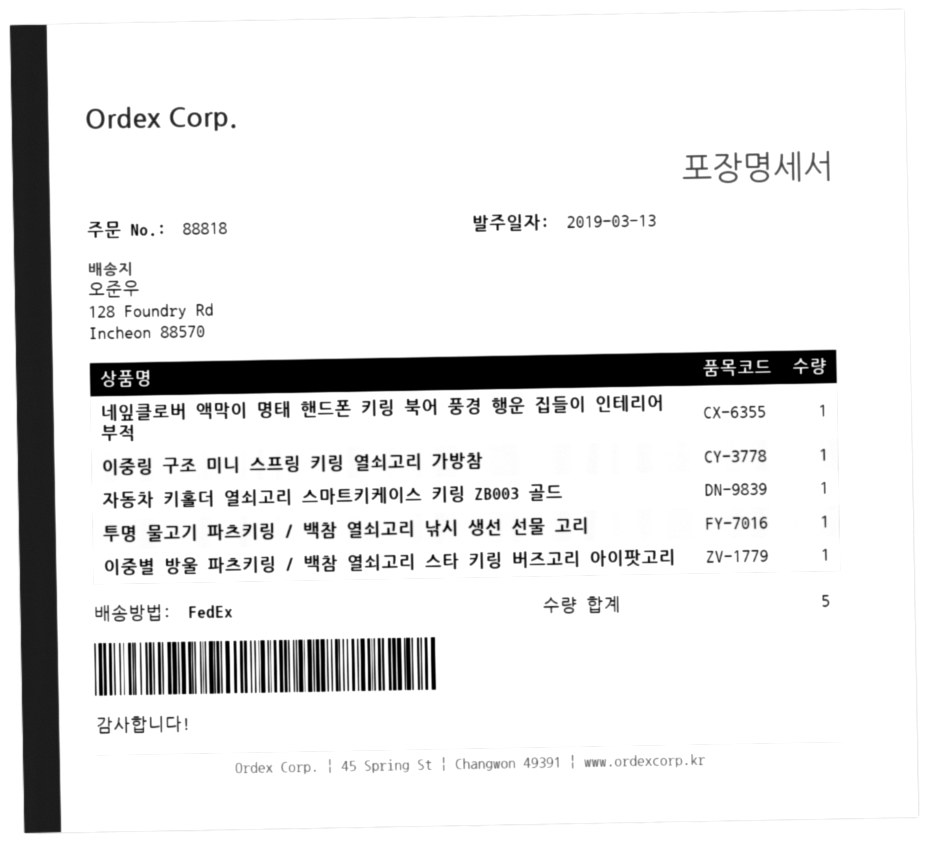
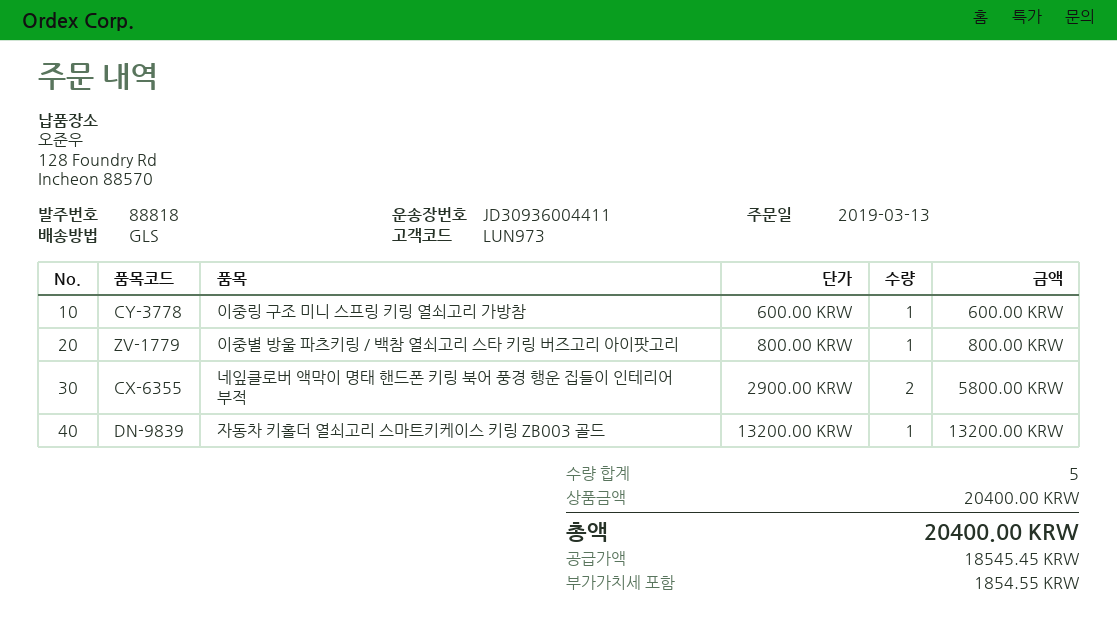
shipping method: FedEx -> GLS
네잎클로버 액막이 명태 핸드폰 키링 북어 풍경 행운 집들이 인테리어 부적: 1 -> 2
투명 물고기 파츠키링 / 백참 열쇠고리 낚시 생선 선물 고리: 1 -> none

